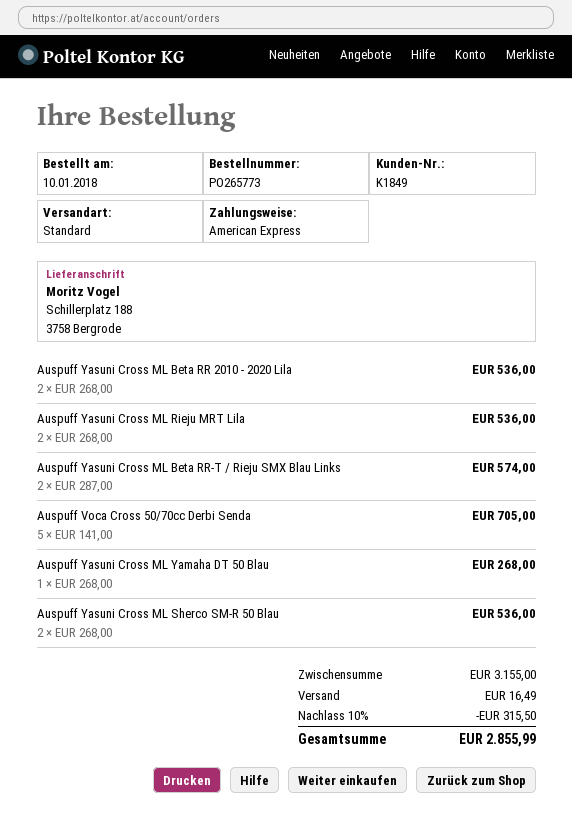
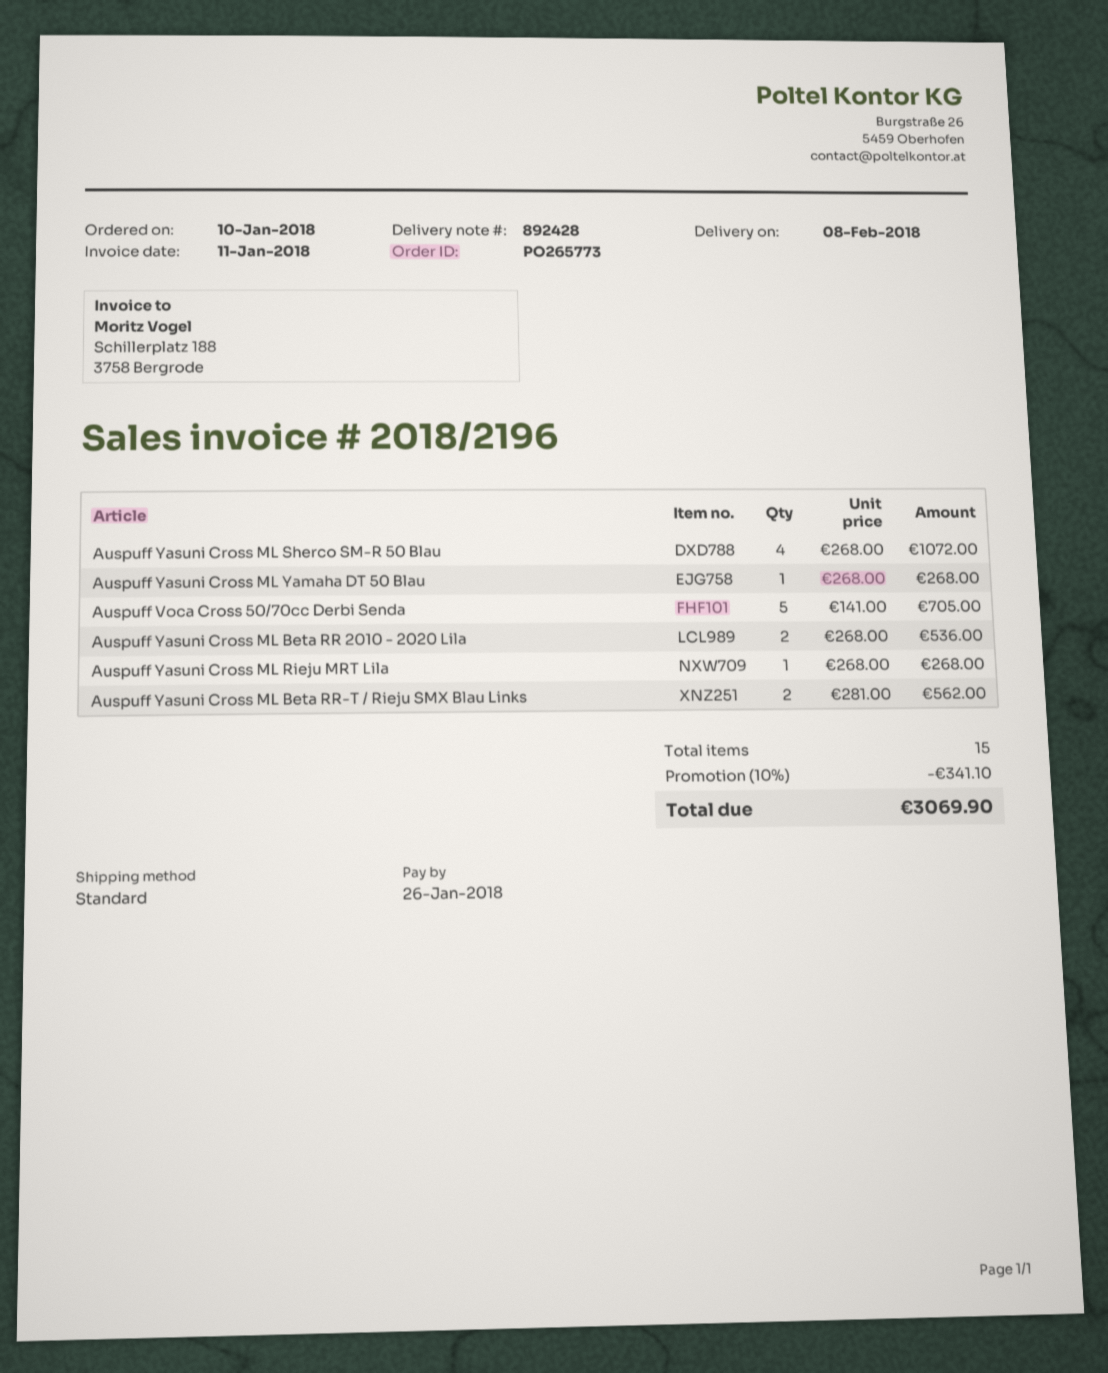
Auspuff Yasuni Cross ML Rieju MRT Lila: 2 x 268.00 = 536.00 -> 1 x 268.00 = 268.00
Auspuff Yasuni Cross ML Beta RR-T / Rieju SMX Blau Links: 2 x 287.00 = 574.00 -> 2 x 281.00 = 562.00
Auspuff Yasuni Cross ML Sherco SM-R 50 Blau: 2 x 268.00 = 536.00 -> 4 x 268.00 = 1072.00
discount: 10% = 315.50 -> 10% = 341.10
shipping: 16.49 -> none
total: 2855.99 -> 3069.90

